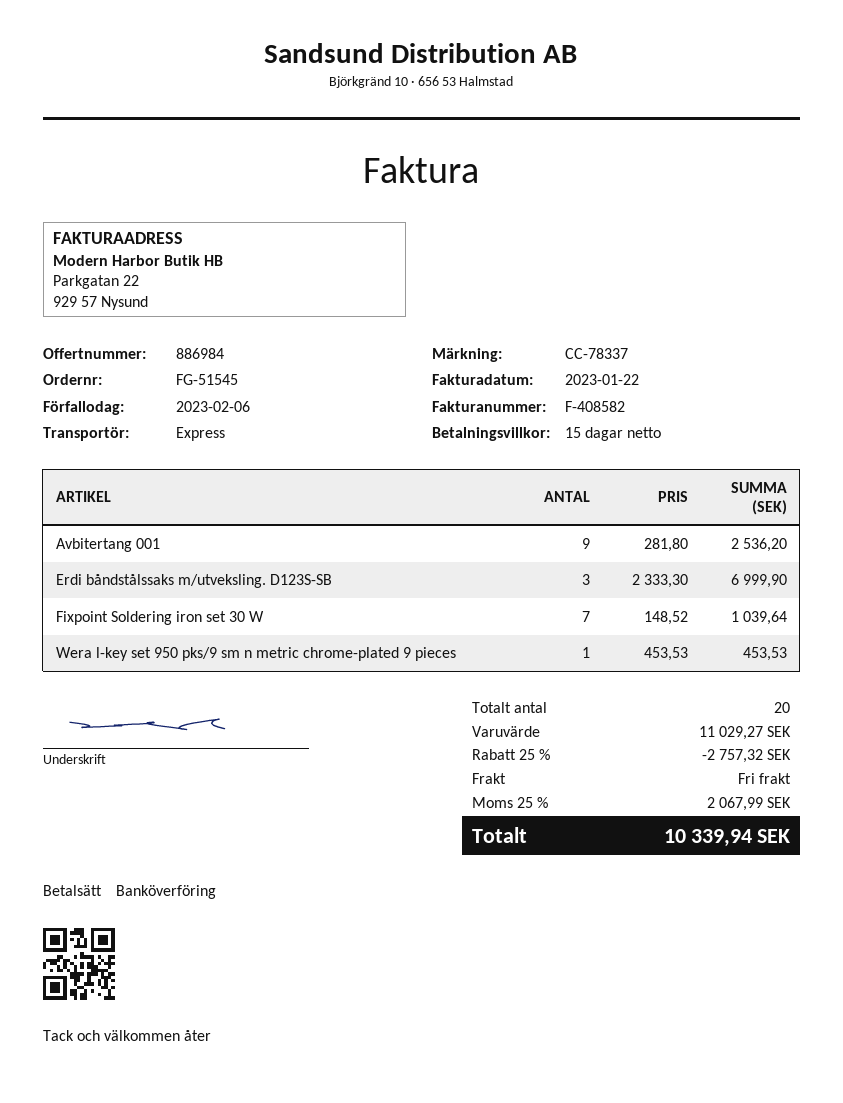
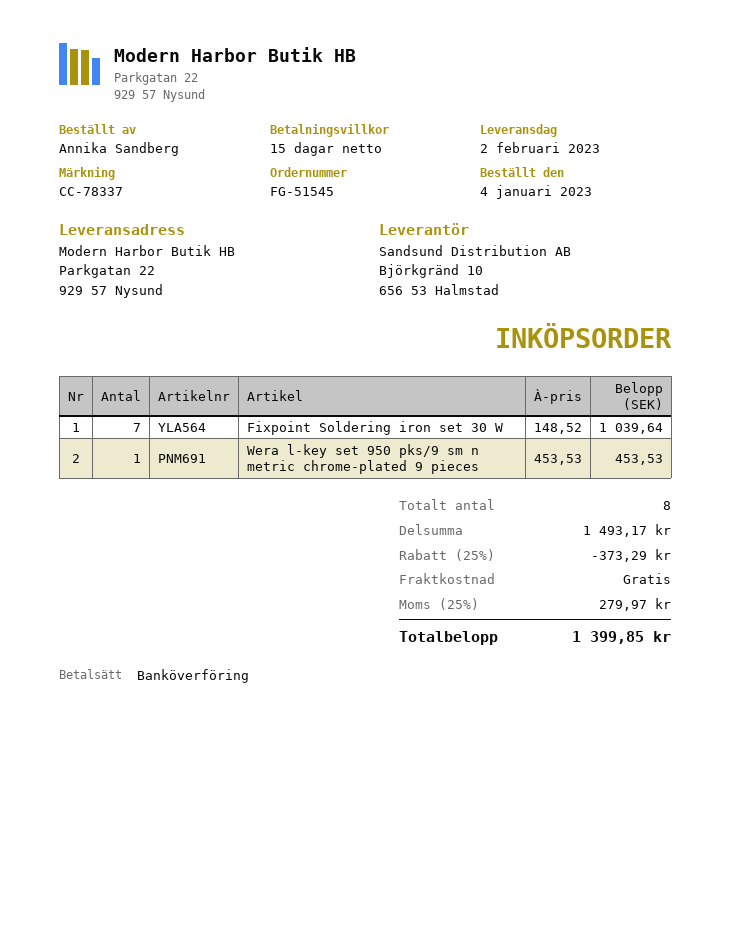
Avbitertang 001: 9 x 281.80 = 2536.20 -> none
Erdi båndstålssaks m/utveksling. D123S-SB: 3 x 2333.30 = 6999.90 -> none
total quantity: 20 -> 8
subtotal: 11029.27 -> 1493.17
discount: 25% = 2757.32 -> 25% = 373.29
tax: 25% = 2067.99 -> 25% = 279.97
total: 10339.94 -> 1399.85

